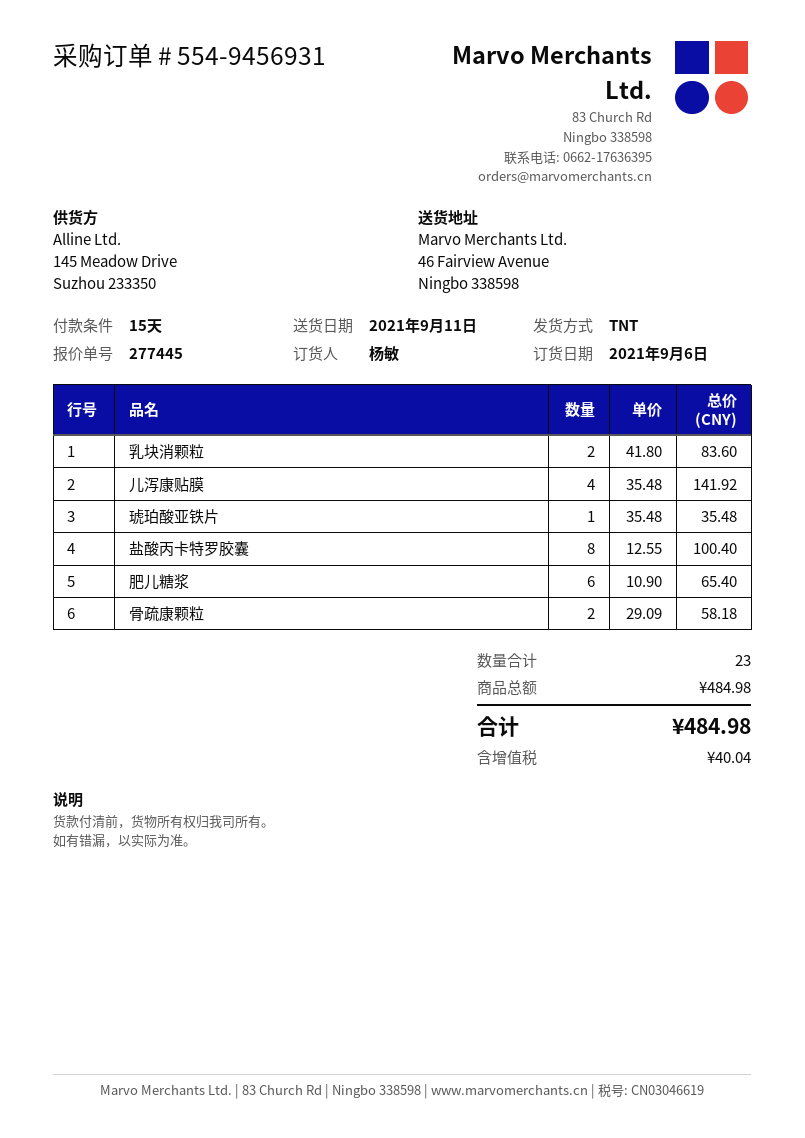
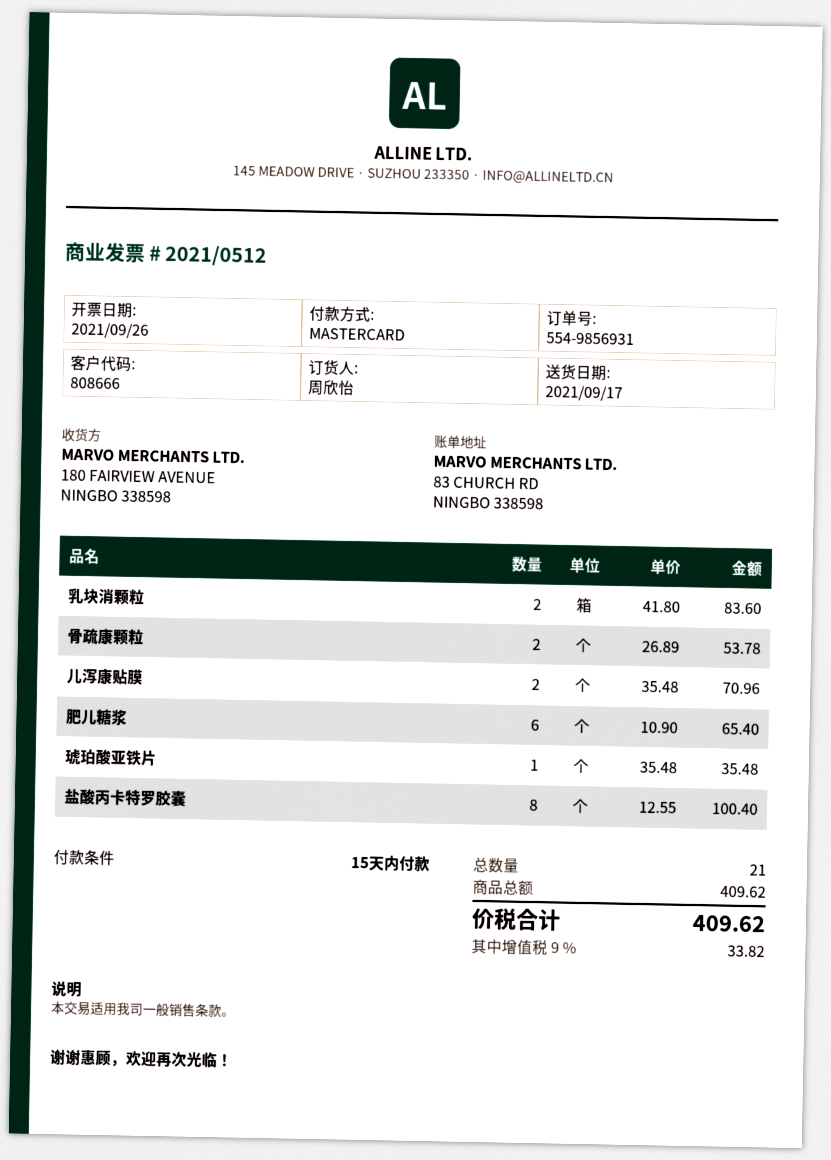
order number: 554-9456931 -> 554-9856931
delivery date: 2021-09-11 -> 2021-09-17
ordered by: 杨敏 -> 周欣怡
ship to: 46 Fairview Avenue, Ningbo 338598 -> 180 FAIRVIEW AVENUE, NINGBO 338598
儿泻康贴膜: 4 x 35.48 = 141.92 -> 2 x 35.48 = 70.96
骨疏康颗粒: 2 x 29.09 = 58.18 -> 2 x 26.89 = 53.78
total quantity: 23 -> 21
subtotal: 484.98 -> 409.62
tax: 40.04 -> 33.82
total: 484.98 -> 409.62

